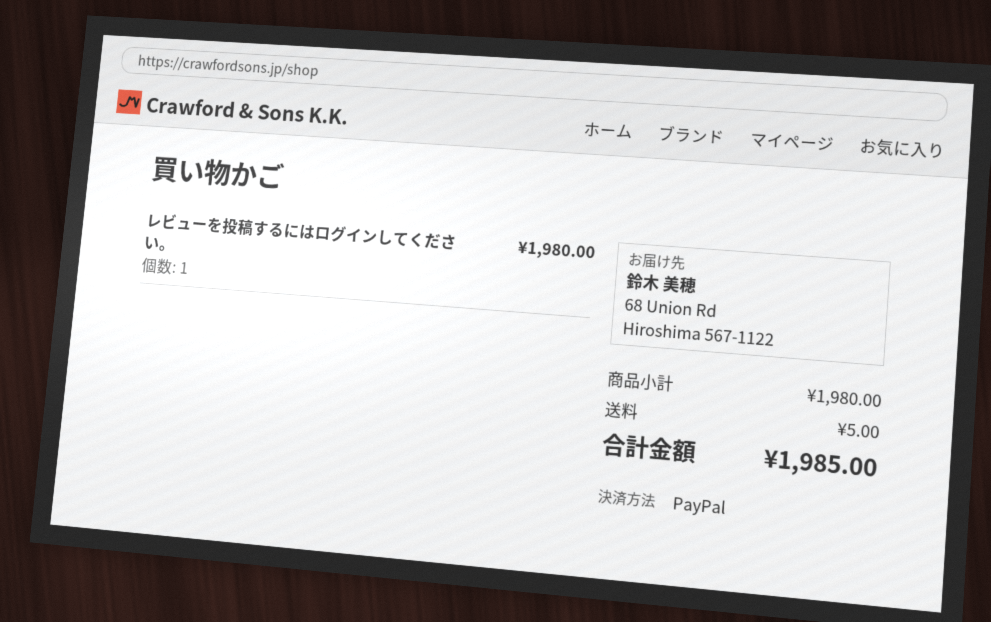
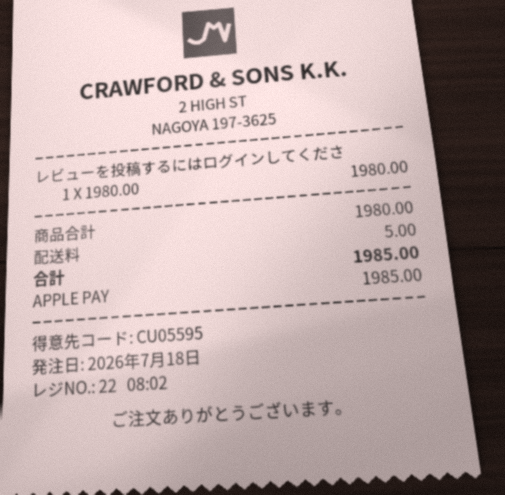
payment method: PayPal -> Apple Pay

